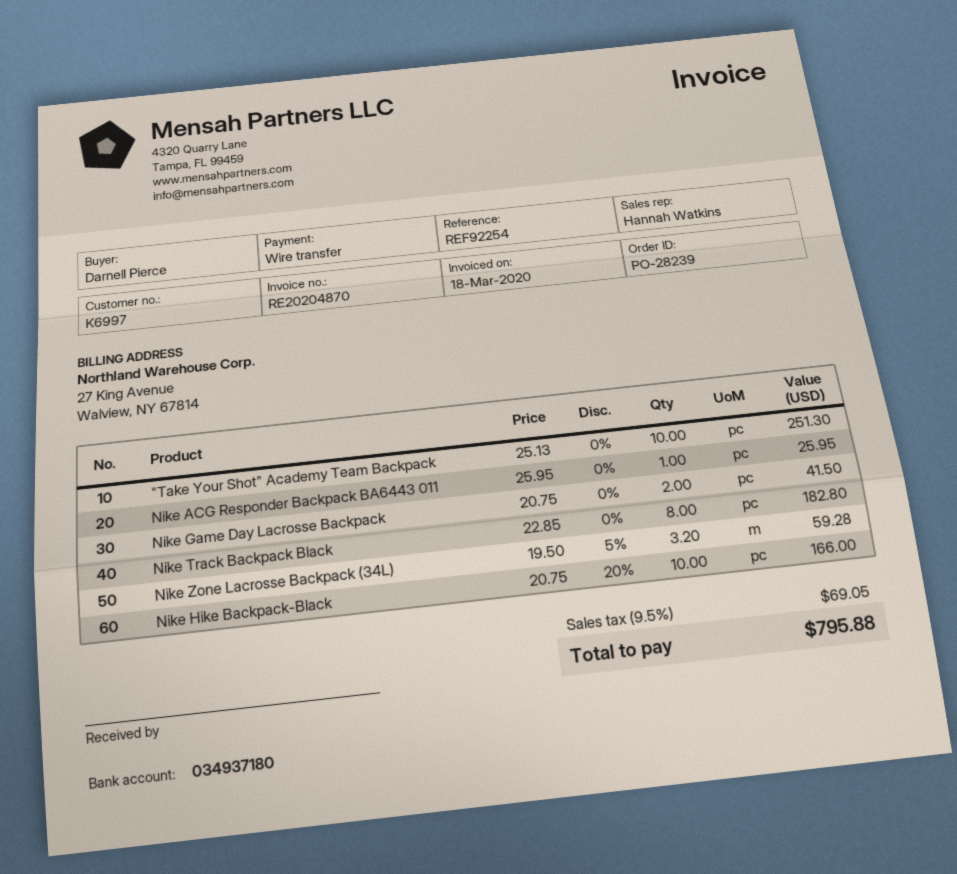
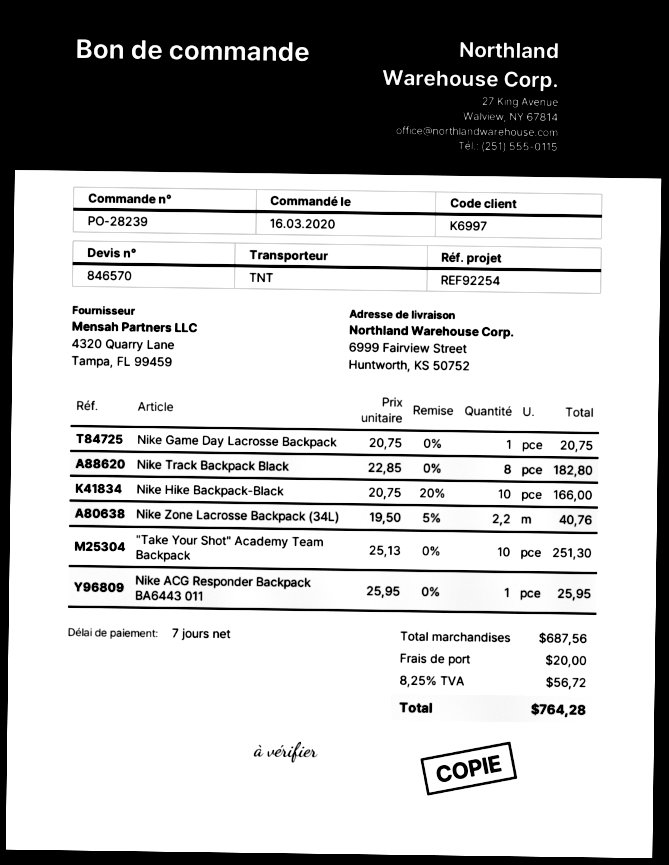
Nike Game Day Lacrosse Backpack: 2 x 20.75 = 41.50 -> 1 x 20.75 = 20.75
Nike Zone Lacrosse Backpack (34L): 3.2 x 19.50 - 5% = 59.28 -> 2.2 x 19.50 - 5% = 40.76
shipping: none -> 20.00
tax: 9.5% = 69.05 -> 8.25% = 56.72
total: 795.88 -> 764.28

